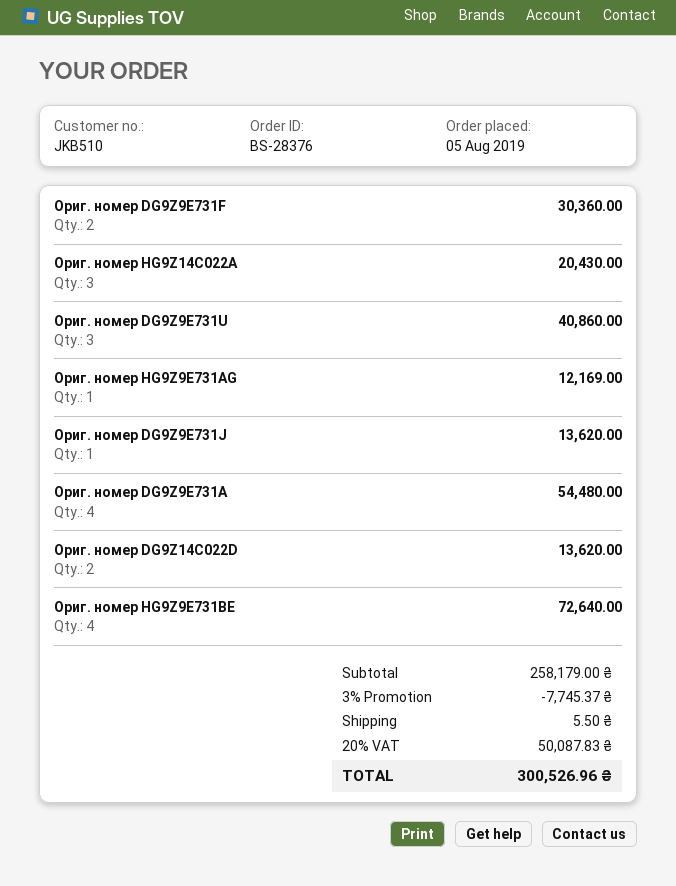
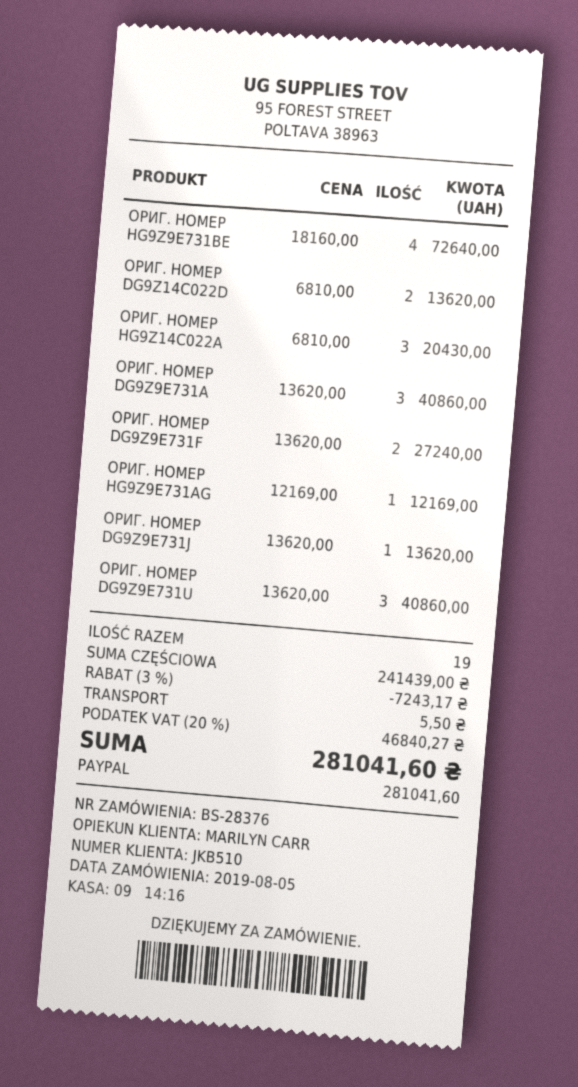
Ориг. номер DG9Z9E731F: 2 for 30360.00 -> 2 for 27240.00
Ориг. номер DG9Z9E731A: 4 for 54480.00 -> 3 for 40860.00
subtotal: 258179.00 -> 241439.00
discount: 3% = 7745.37 -> 3% = 7243.17
tax: 20% = 50087.83 -> 20% = 46840.27
total: 300526.96 -> 281041.60

